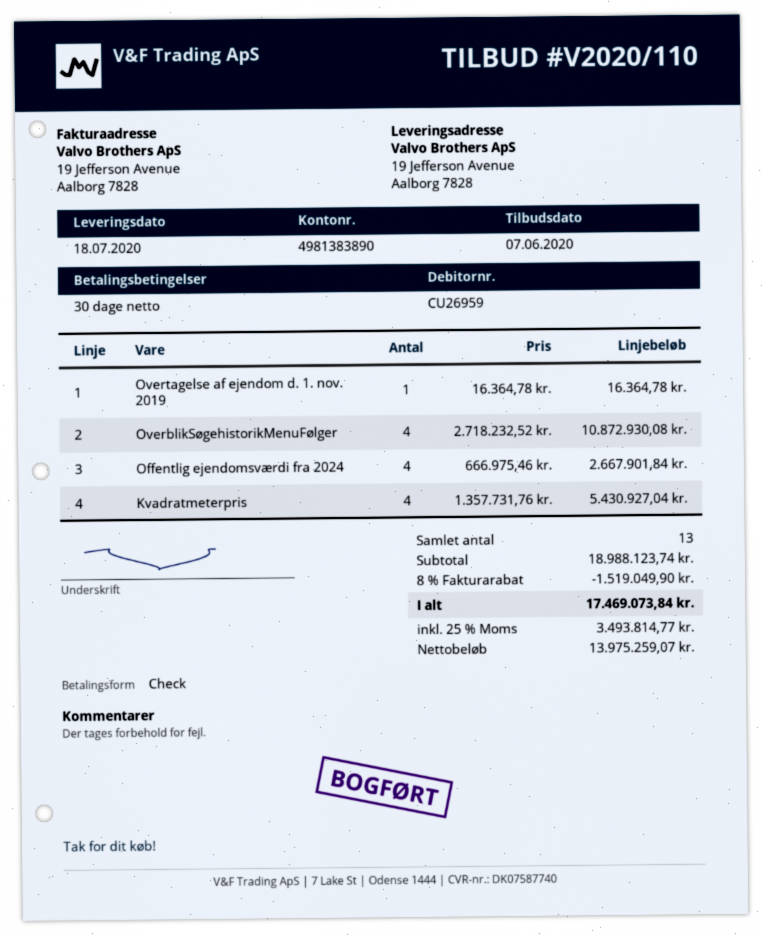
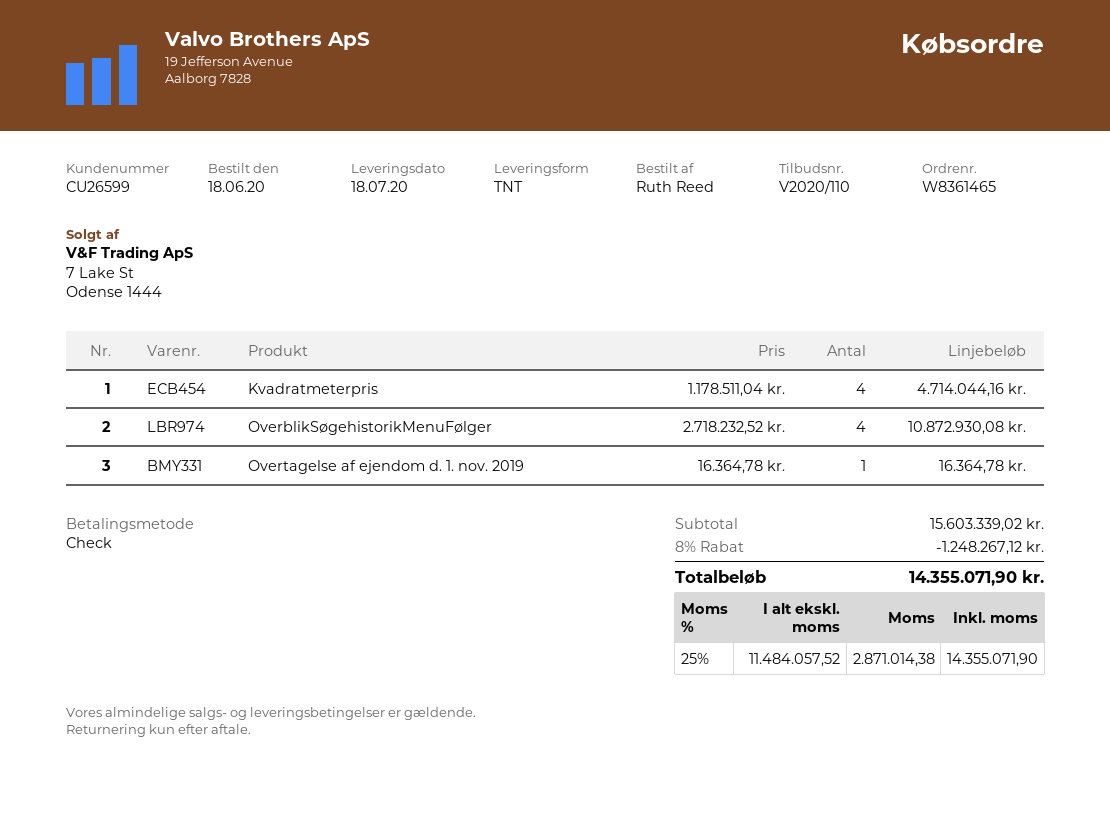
customer number: CU26959 -> CU26599
Offentlig ejendomsværdi fra 2024: 4 x 666975.46 = 2667901.84 -> none
Kvadratmeterpris: 4 x 1357731.76 = 5430927.04 -> 4 x 1178511.04 = 4714044.16
subtotal: 18988123.74 -> 15603339.02
discount: 8% = 1519049.90 -> 8% = 1248267.12
net: 13975259.07 -> 11484057.52
tax: 25% = 3493814.77 -> 25% = 2871014.38
total: 17469073.84 -> 14355071.90

